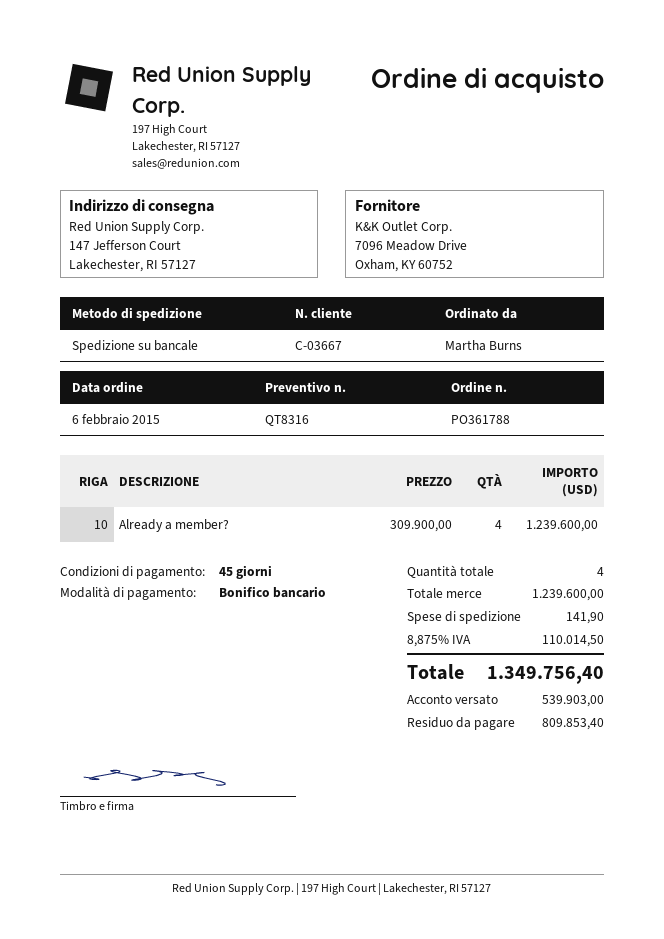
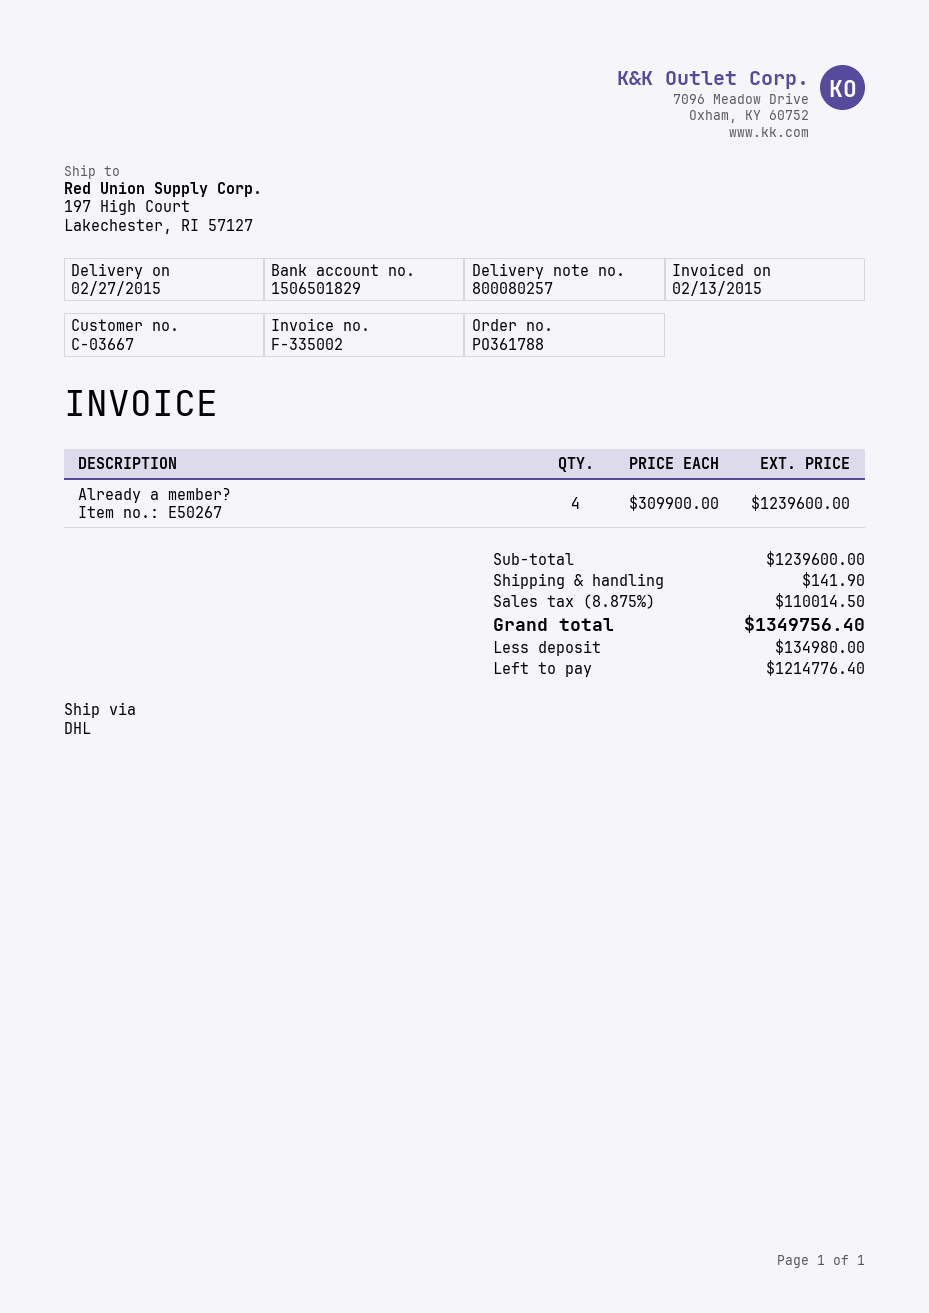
shipping method: pallet freight -> DHL
ship to: 147 Jefferson Court, Lakechester, RI 57127 -> 197 High Court, Lakechester, RI 57127
deposit: 539903.00 -> 134980.00
balance: 809853.40 -> 1214776.40

